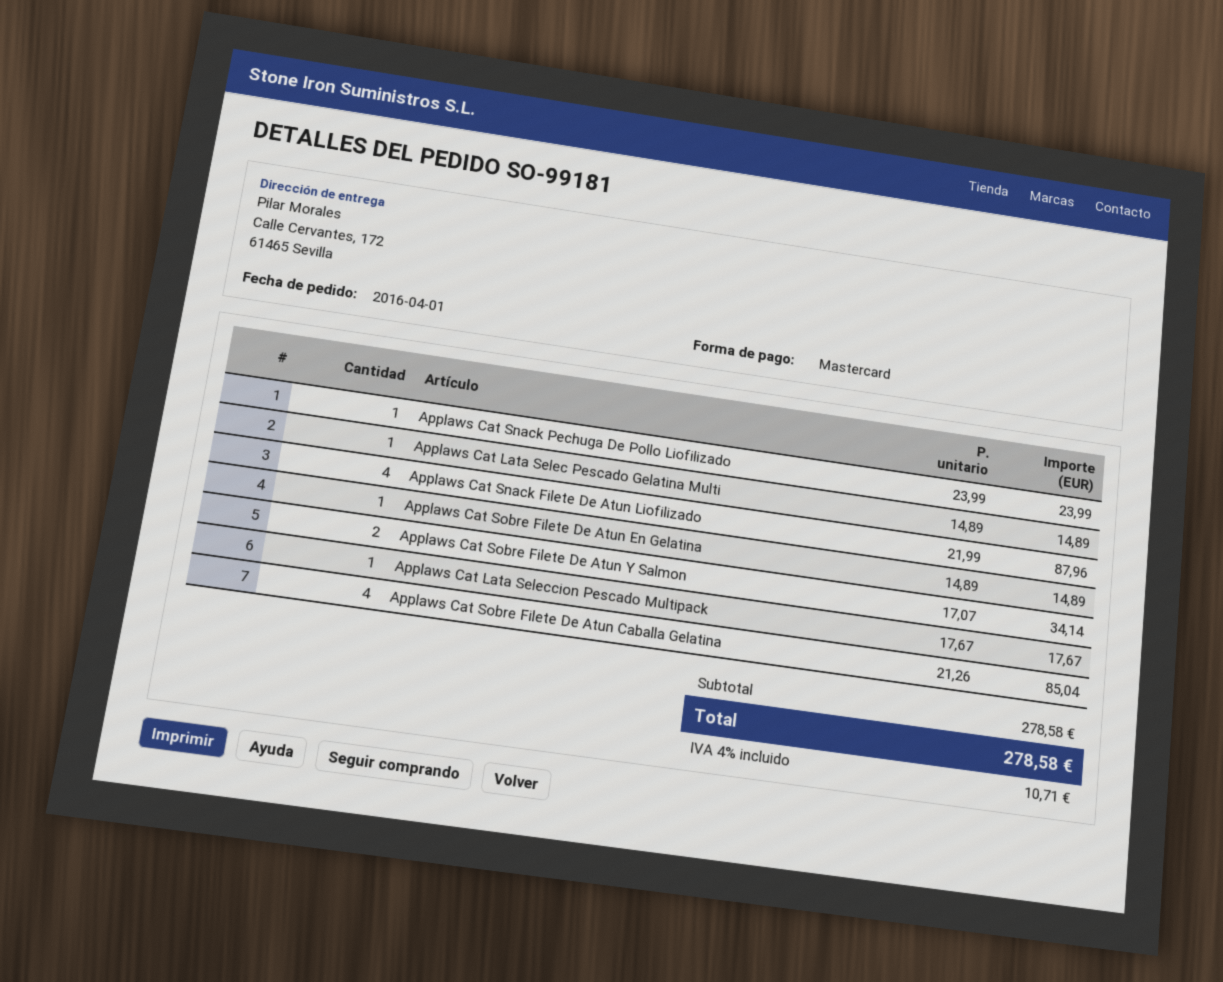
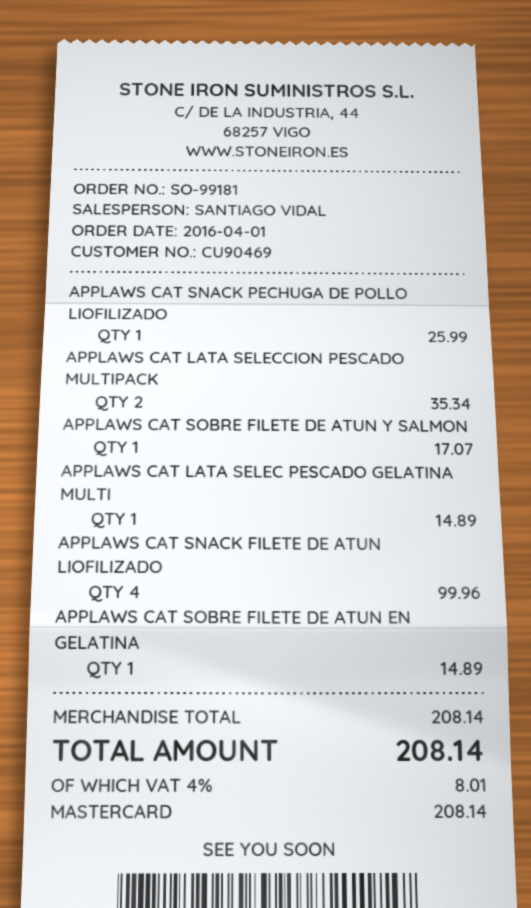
Applaws Cat Snack Pechuga De Pollo Liofilizado: 1 for 23.99 -> 1 for 25.99
Applaws Cat Snack Filete De Atun Liofilizado: 4 for 87.96 -> 4 for 99.96
Applaws Cat Sobre Filete De Atun Y Salmon: 2 for 34.14 -> 1 for 17.07
Applaws Cat Lata Seleccion Pescado Multipack: 1 for 17.67 -> 2 for 35.34
Applaws Cat Sobre Filete De Atun Caballa Gelatina: 4 for 85.04 -> none
subtotal: 278.58 -> 208.14
tax: 4% = 10.71 -> 4% = 8.01
total: 278.58 -> 208.14

